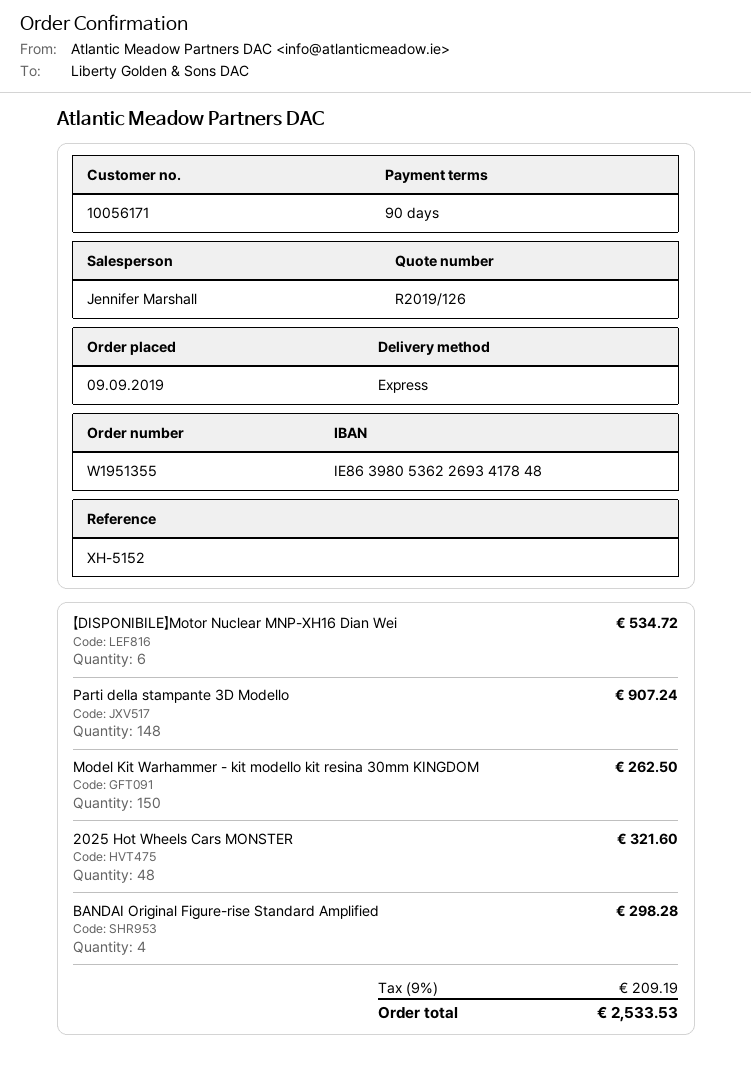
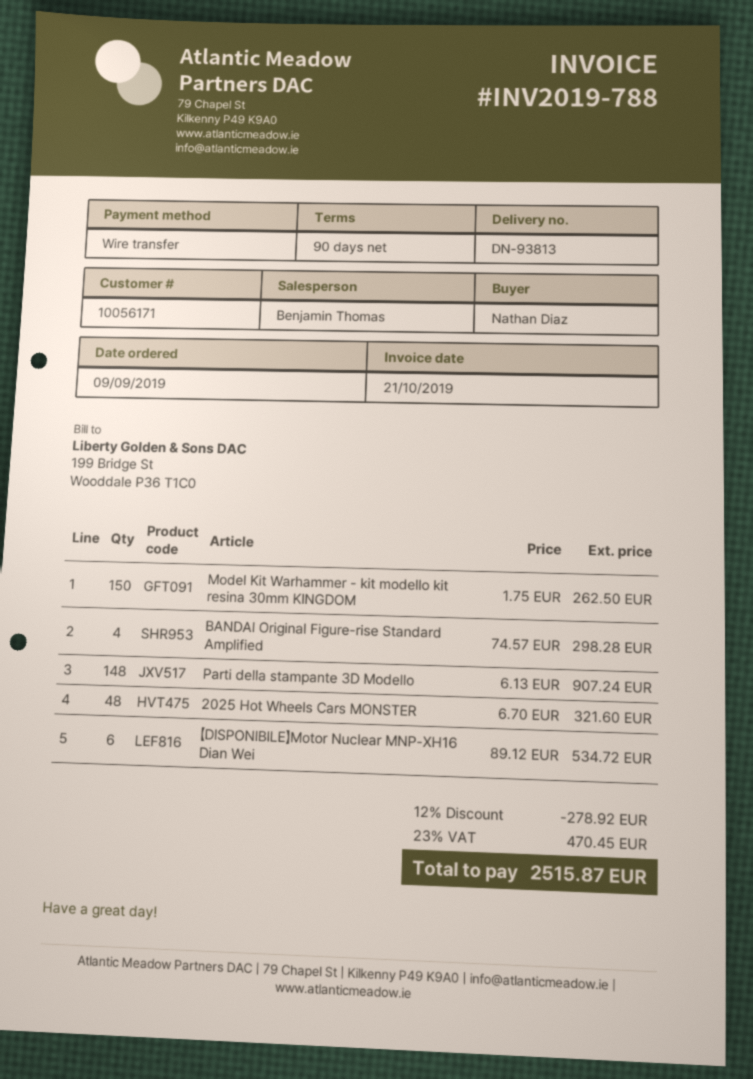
sales rep: Jennifer Marshall -> Benjamin Thomas
discount: none -> 12% = 278.92
tax: 9% = 209.19 -> 23% = 470.45
total: 2533.53 -> 2515.87

